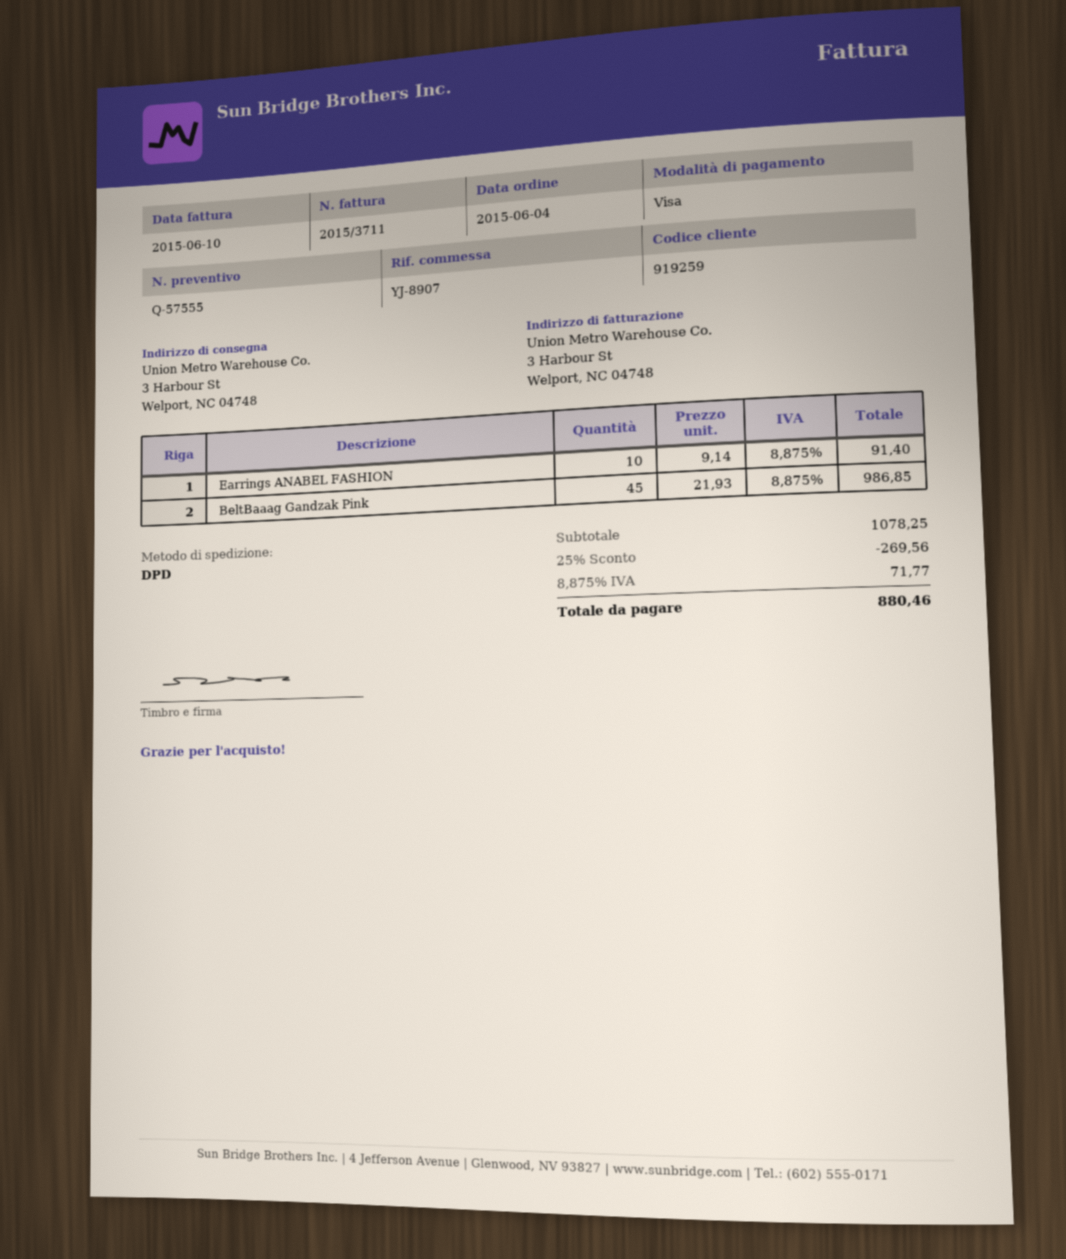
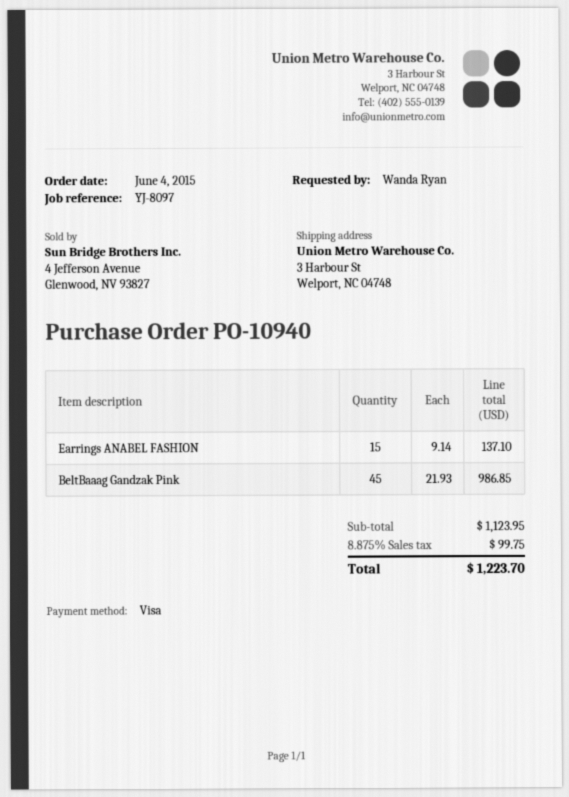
reference: YJ-8907 -> YJ-8097
Earrings ANABEL FASHION: 10 x 9.14 = 91.40 -> 15 x 9.14 = 137.10
subtotal: 1078.25 -> 1123.95
discount: 25% = 269.56 -> none
tax: 8.875% = 71.77 -> 8.875% = 99.75
total: 880.46 -> 1223.70

